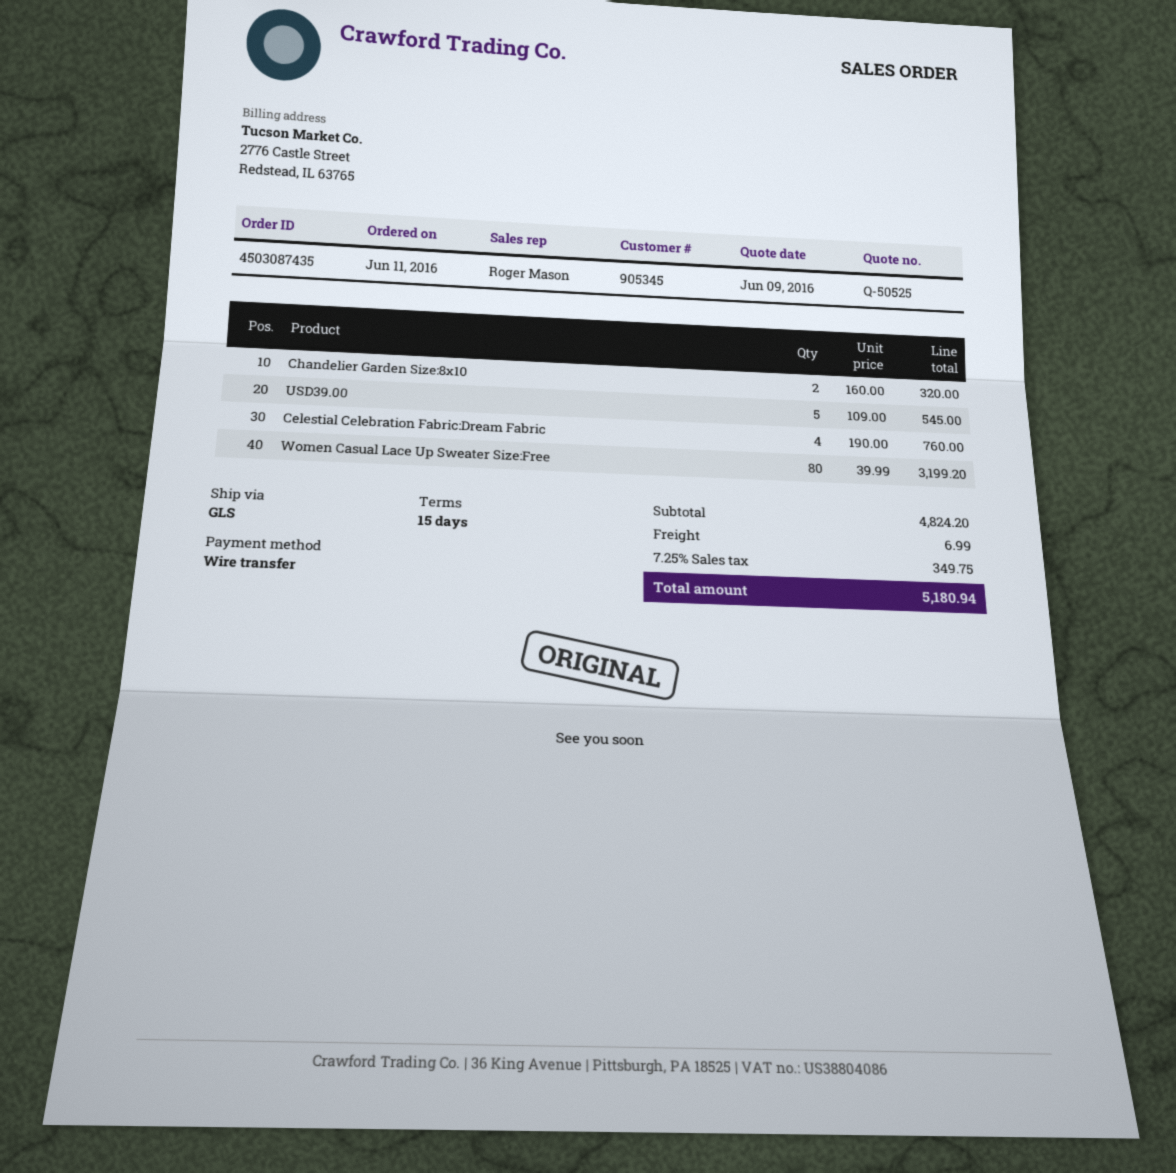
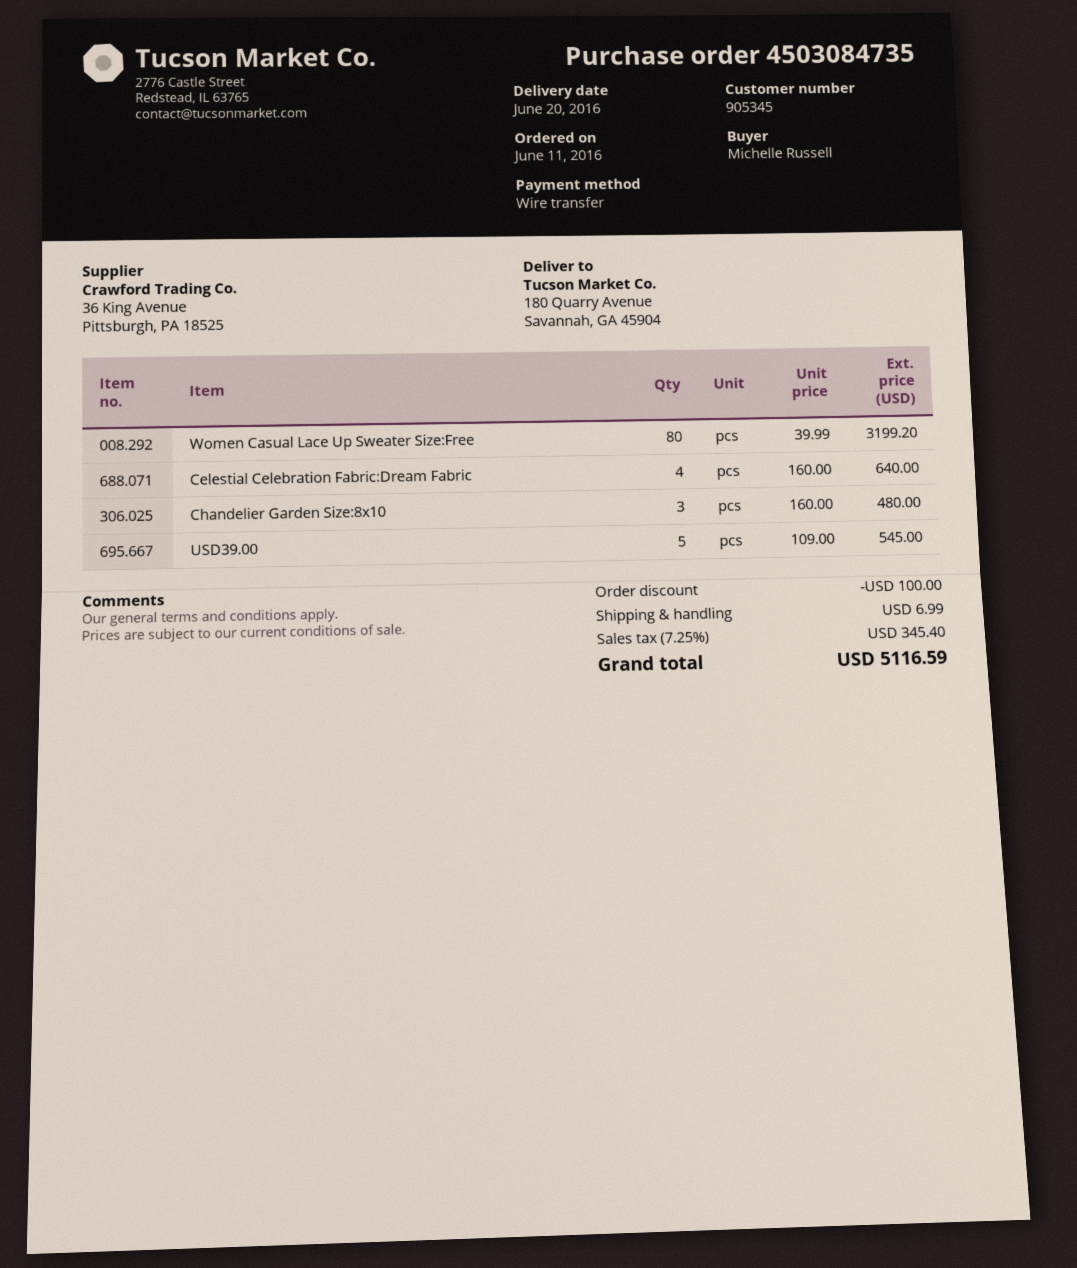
order number: 4503087435 -> 4503084735
Chandelier Garden Size:8x10: 2 x 160.00 = 320.00 -> 3 x 160.00 = 480.00
Celestial Celebration Fabric:Dream Fabric: 4 x 190.00 = 760.00 -> 4 x 160.00 = 640.00
discount: none -> 100.00
tax: 7.25% = 349.75 -> 7.25% = 345.40
total: 5180.94 -> 5116.59

